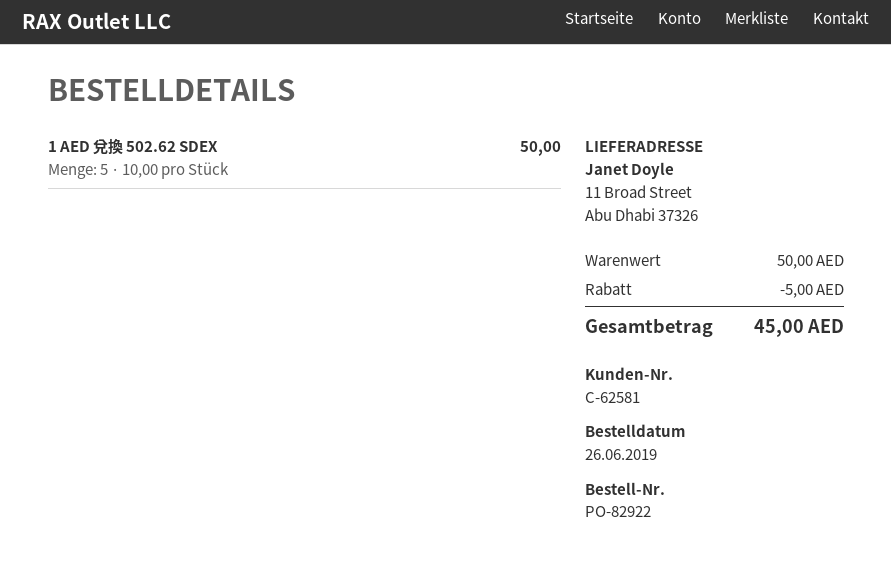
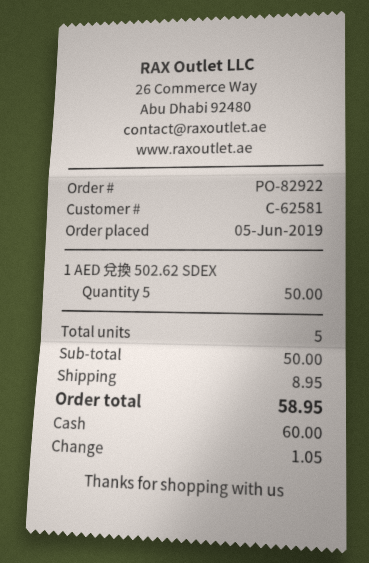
order date: 2019-06-26 -> 2019-06-05
discount: 5.00 -> none
shipping: none -> 8.95
total: 45.00 -> 58.95

